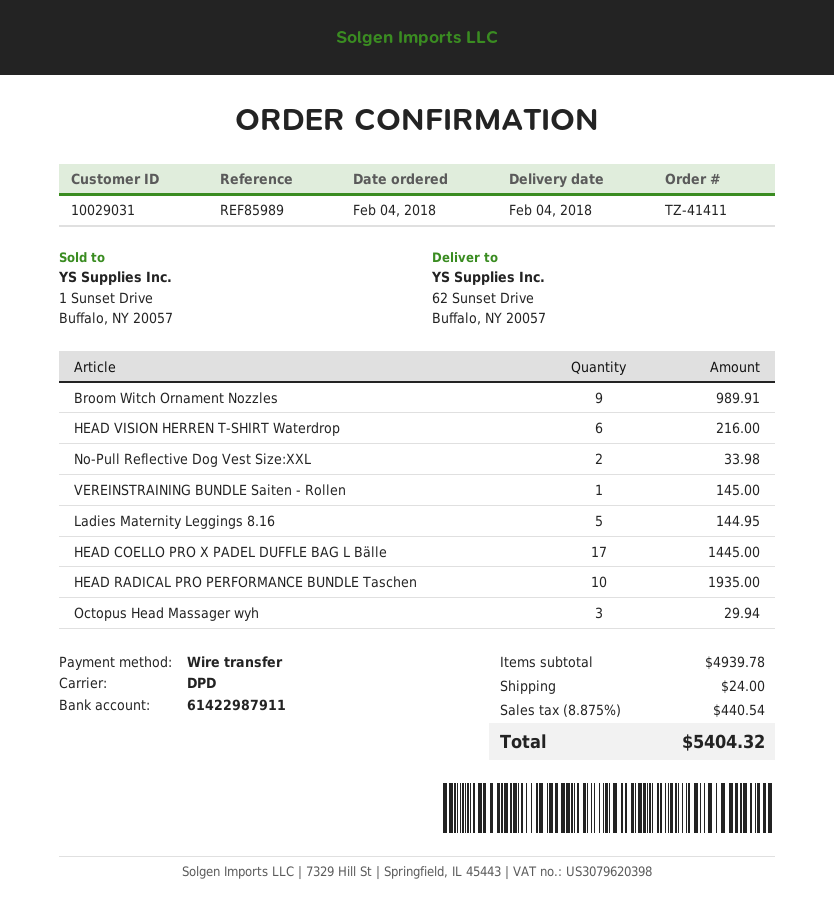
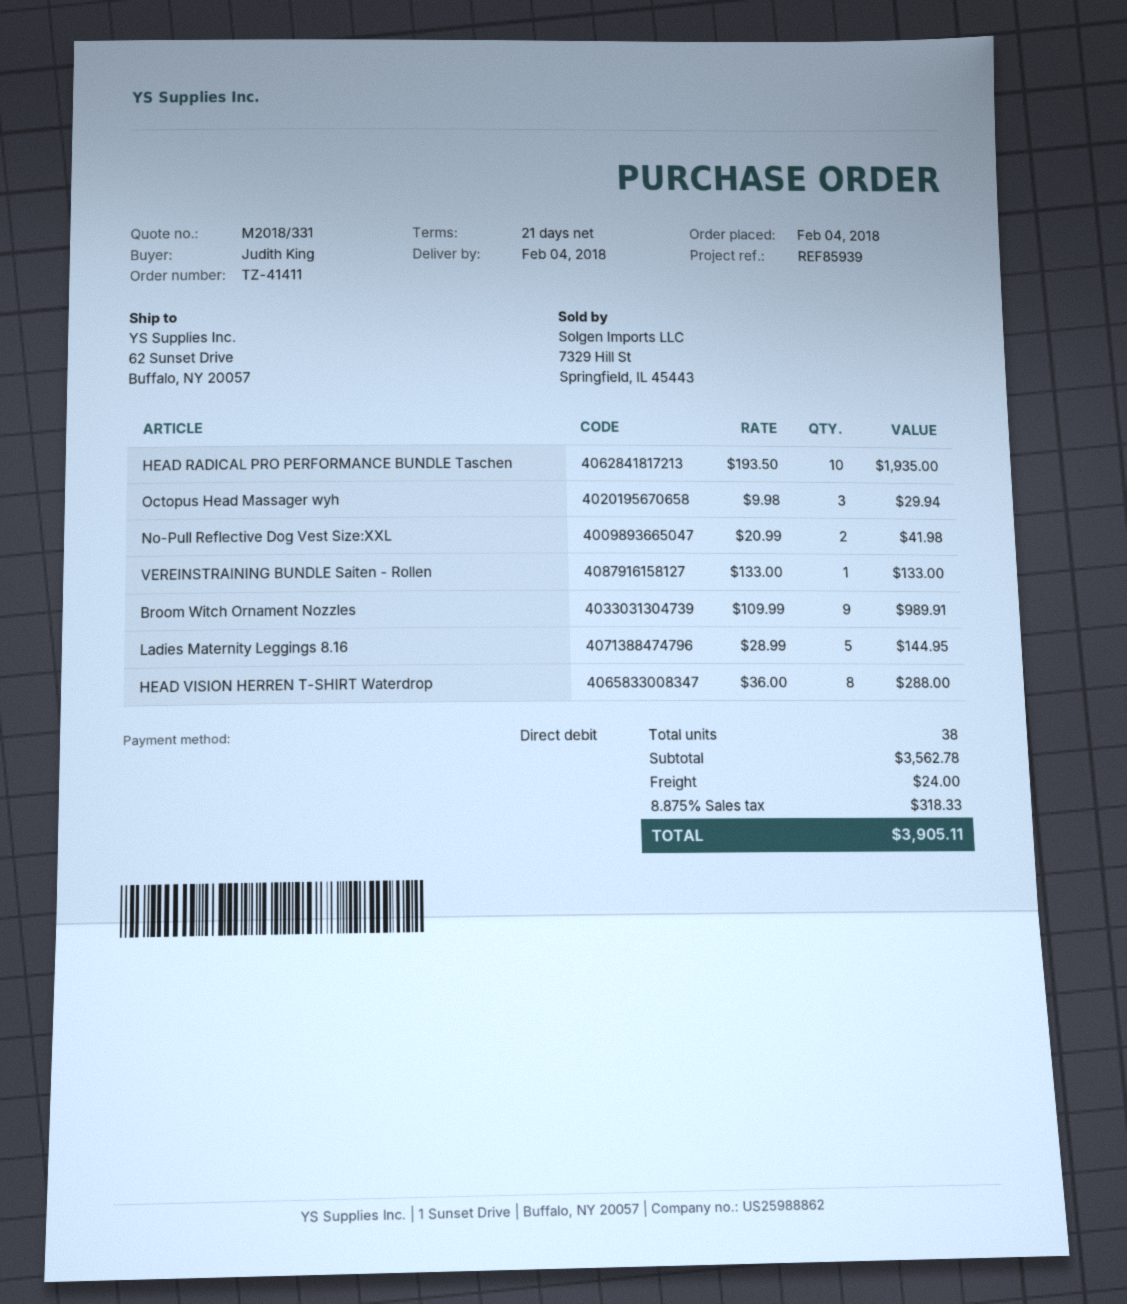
reference: REF85989 -> REF85939
payment method: bank transfer -> direct debit
HEAD VISION HERREN T-SHIRT Waterdrop: 6 for 216.00 -> 8 for 288.00
No-Pull Reflective Dog Vest Size:XXL: 2 for 33.98 -> 2 for 41.98
VEREINSTRAINING BUNDLE Saiten - Rollen: 1 for 145.00 -> 1 for 133.00
HEAD COELLO PRO X PADEL DUFFLE BAG L Bälle: 17 for 1445.00 -> none
subtotal: 4939.78 -> 3562.78
tax: 8.875% = 440.54 -> 8.875% = 318.33
total: 5404.32 -> 3905.11

